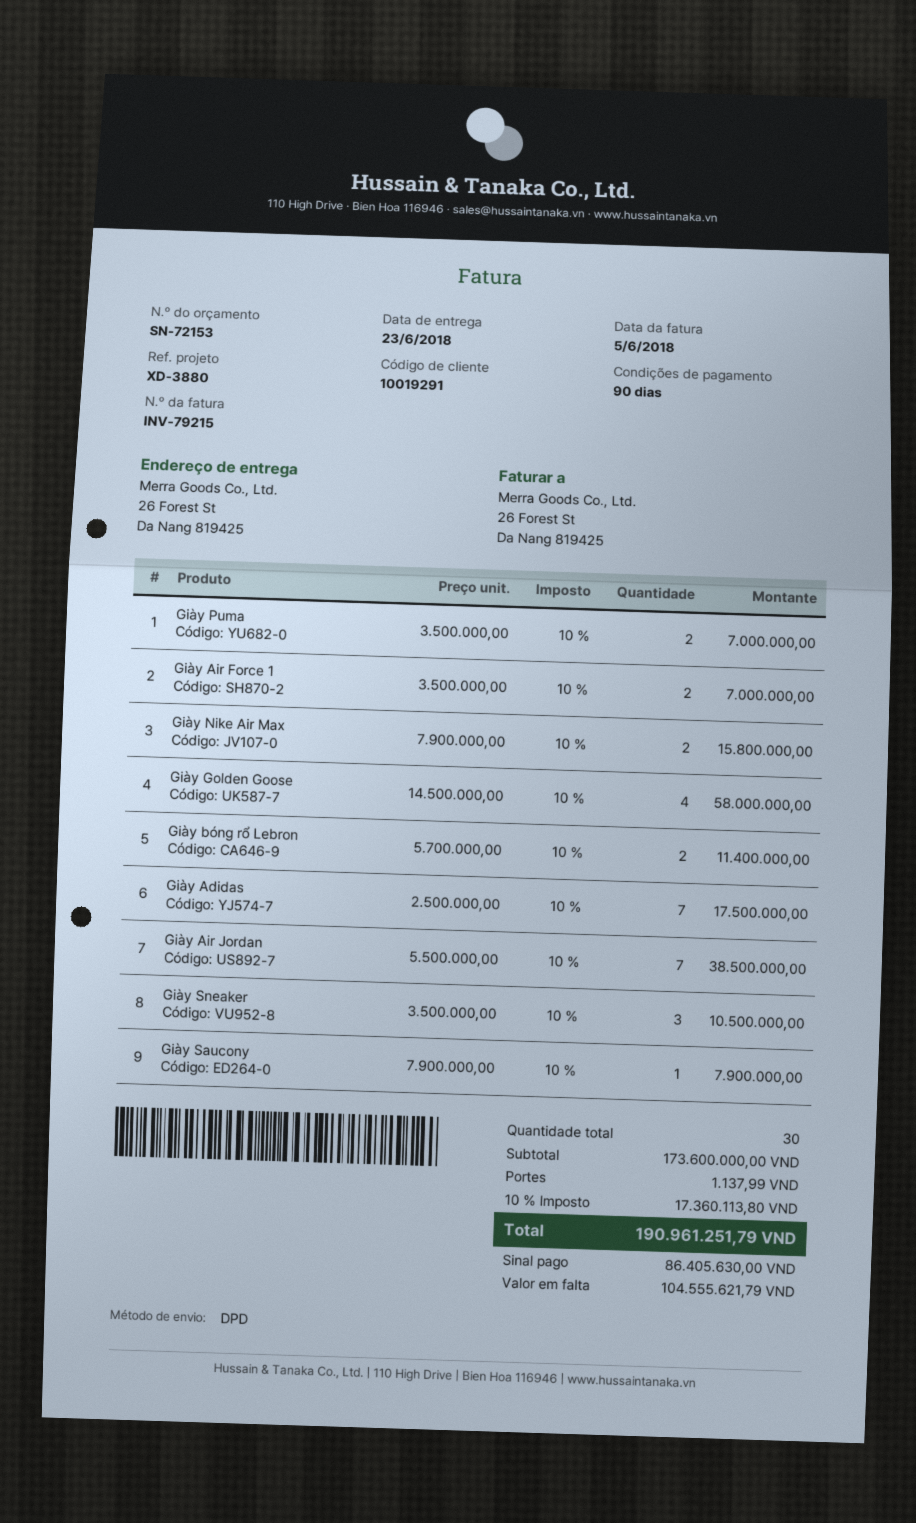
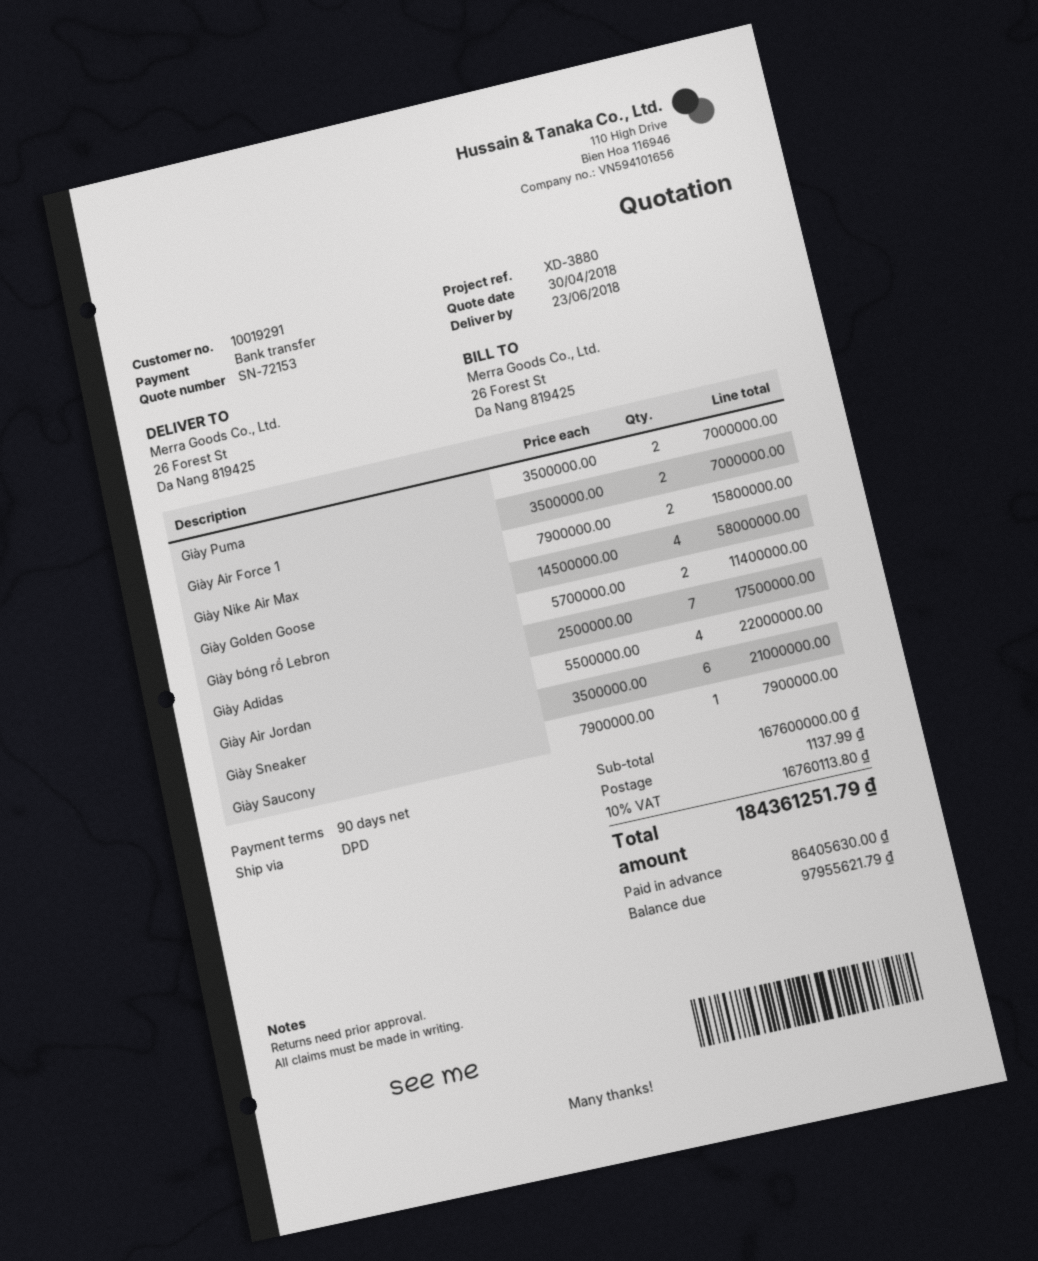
Giày Air Jordan: 7 x 5500000.00 = 38500000.00 -> 4 x 5500000.00 = 22000000.00
Giày Sneaker: 3 x 3500000.00 = 10500000.00 -> 6 x 3500000.00 = 21000000.00
subtotal: 173600000.00 -> 167600000.00
tax: 10% = 17360113.80 -> 10% = 16760113.80
total: 190961251.79 -> 184361251.79
balance: 104555621.79 -> 97955621.79

